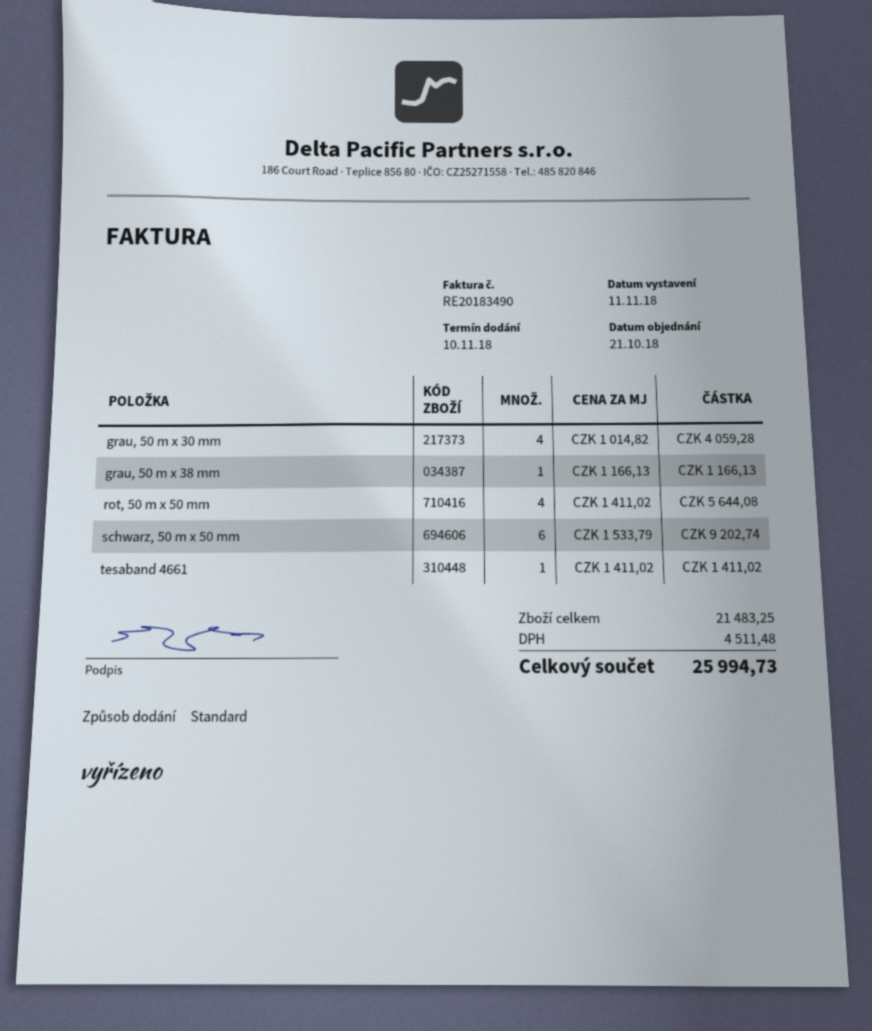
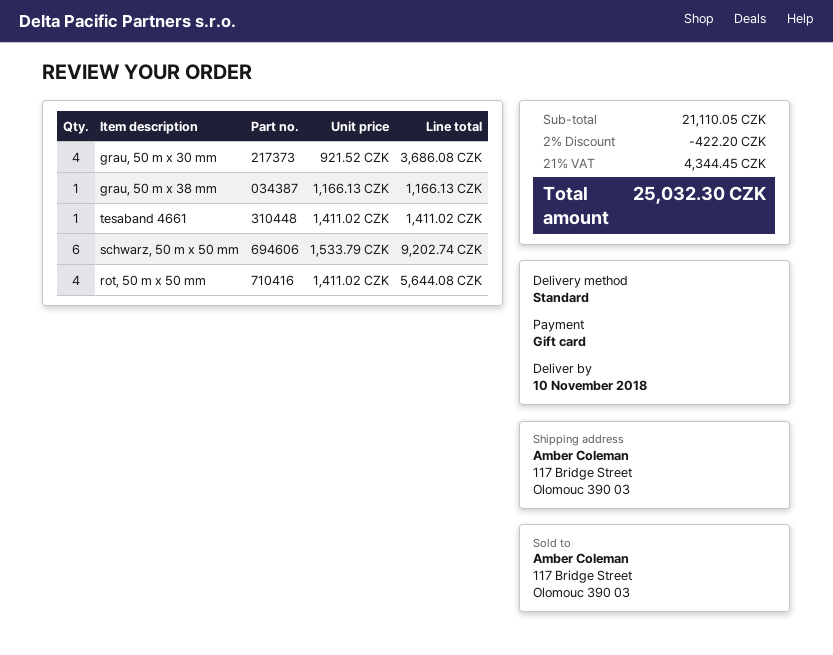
grau, 50 m x 30 mm: 4 x 1014.82 = 4059.28 -> 4 x 921.52 = 3686.08
subtotal: 21483.25 -> 21110.05
discount: none -> 2% = 422.20
tax: 4511.48 -> 4344.45
total: 25994.73 -> 25032.30

